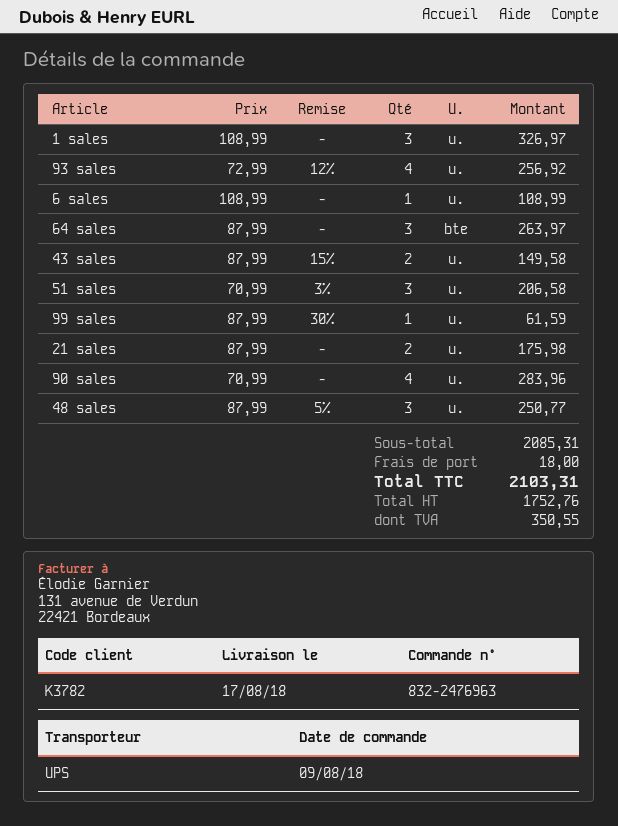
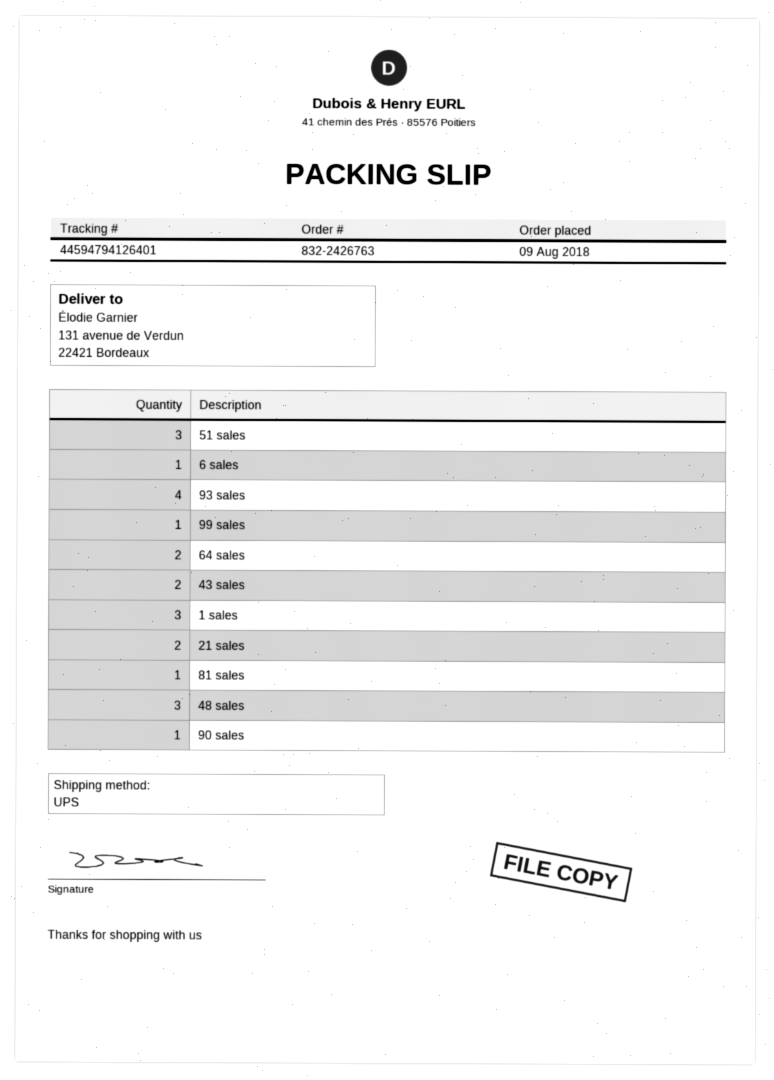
order number: 832-2476963 -> 832-2426763
64 sales: 3 -> 2
90 sales: 4 -> 1
81 sales: none -> 1

